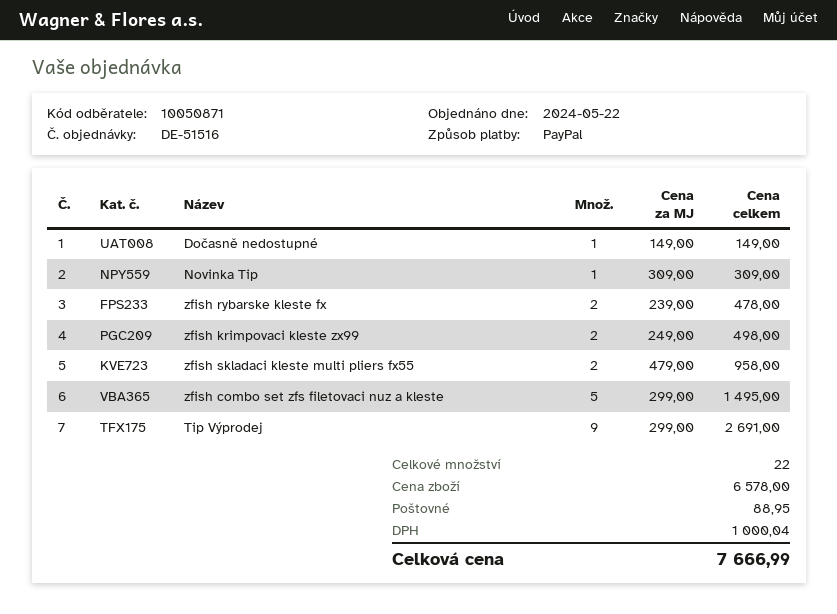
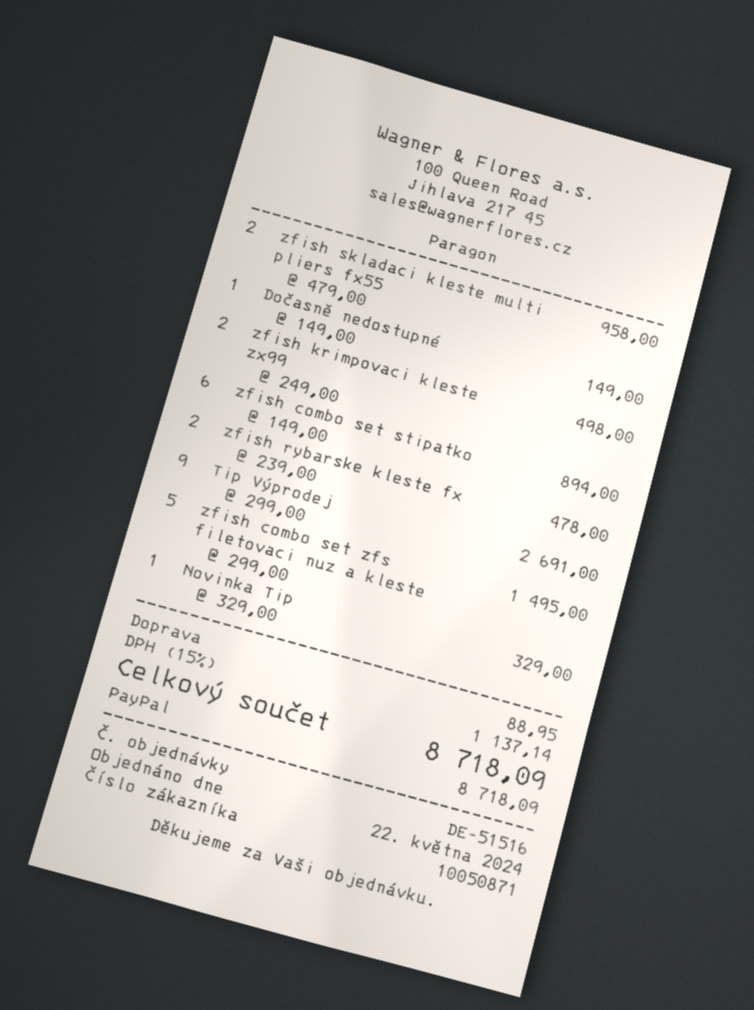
Novinka Tip: 1 x 309.00 = 309.00 -> 1 x 329.00 = 329.00
zfish combo set stipatko: none -> 6 x 149.00 = 894.00
tax: 1000.04 -> 1137.14
total: 7666.99 -> 8718.09

